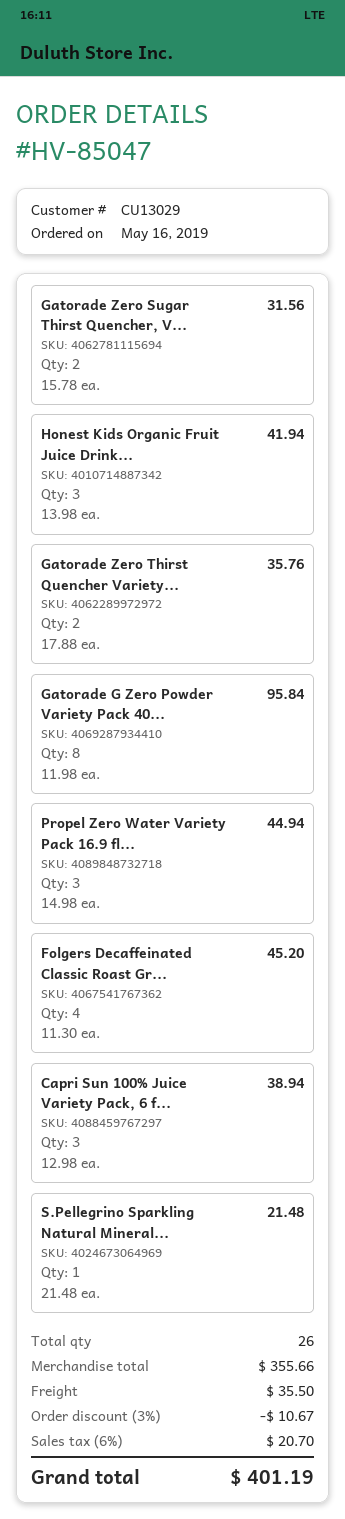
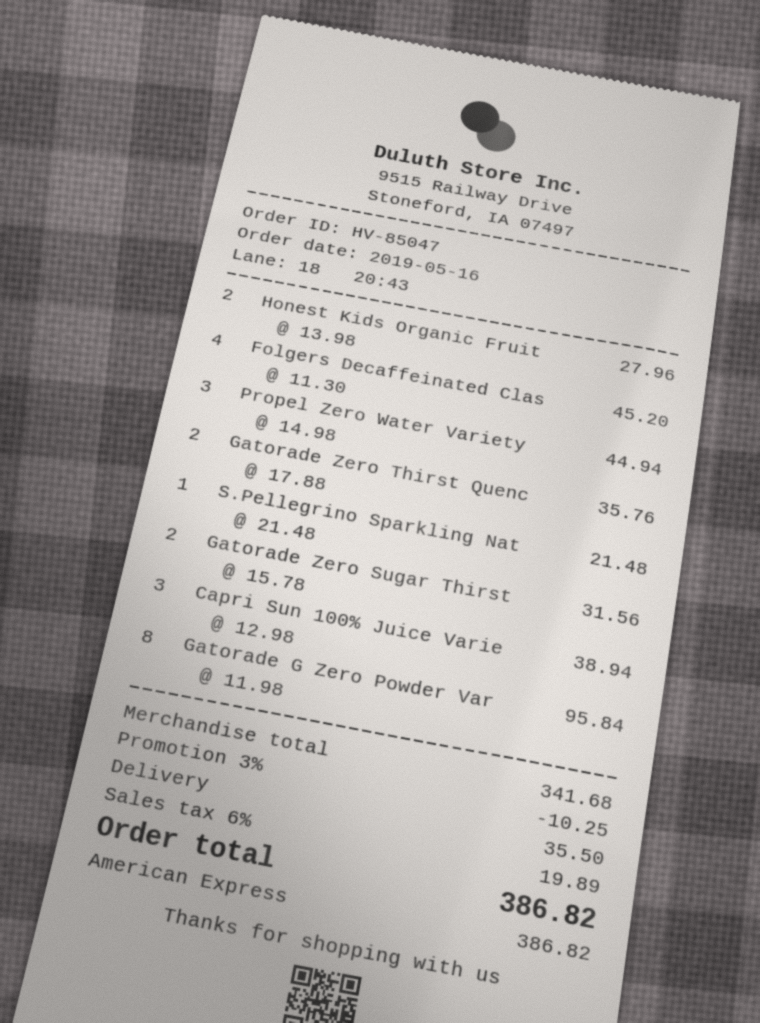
Honest Kids Organic Fruit Juice Drink...: 3 x 13.98 = 41.94 -> 2 x 13.98 = 27.96
subtotal: 355.66 -> 341.68
discount: 3% = 10.67 -> 3% = 10.25
tax: 6% = 20.70 -> 6% = 19.89
total: 401.19 -> 386.82

